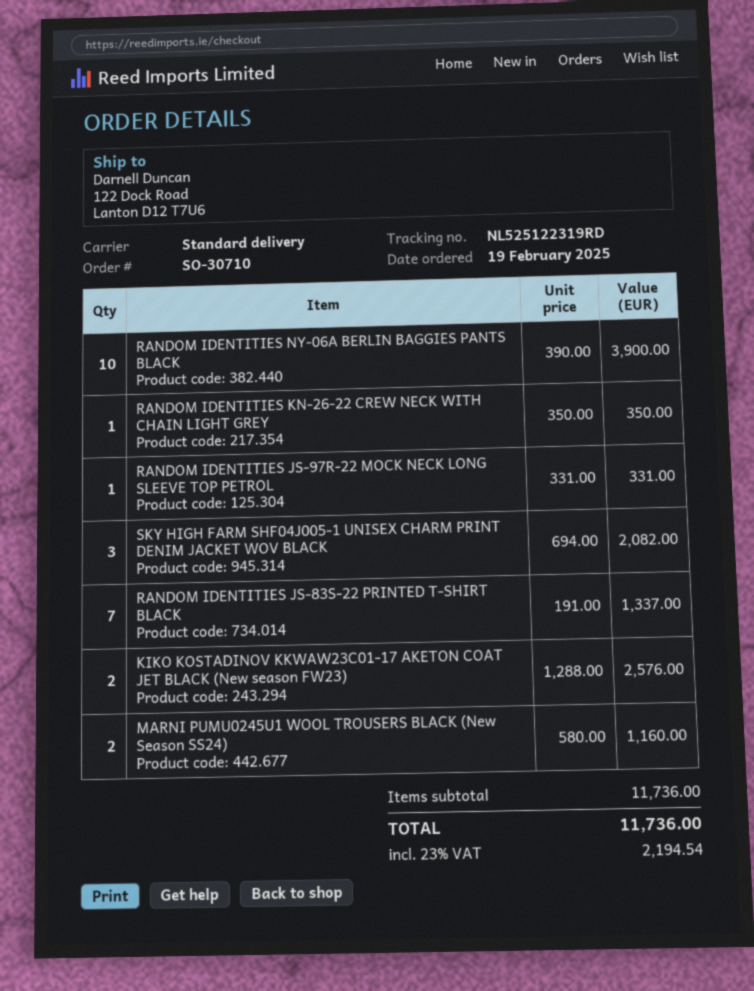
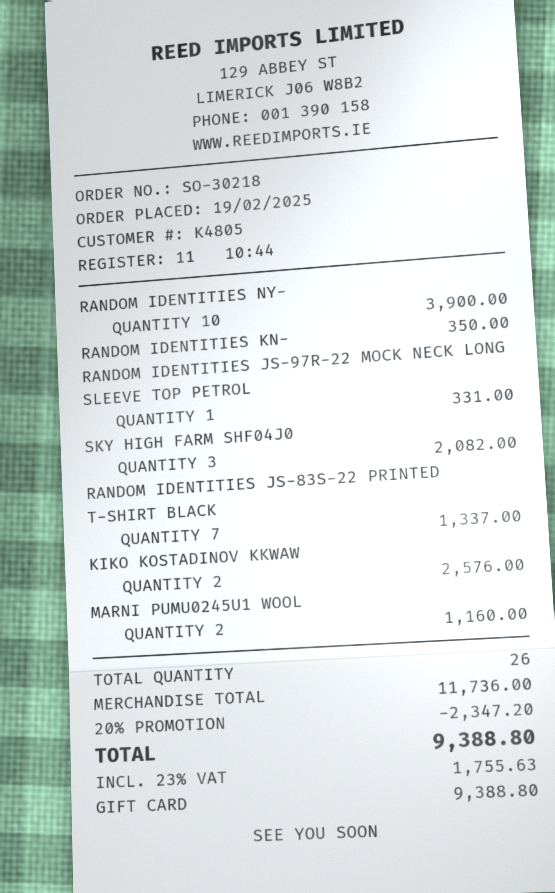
order number: SO-30710 -> SO-30218
discount: none -> 20% = 2347.20
tax: 23% = 2194.54 -> 23% = 1755.63
total: 11736.00 -> 9388.80

